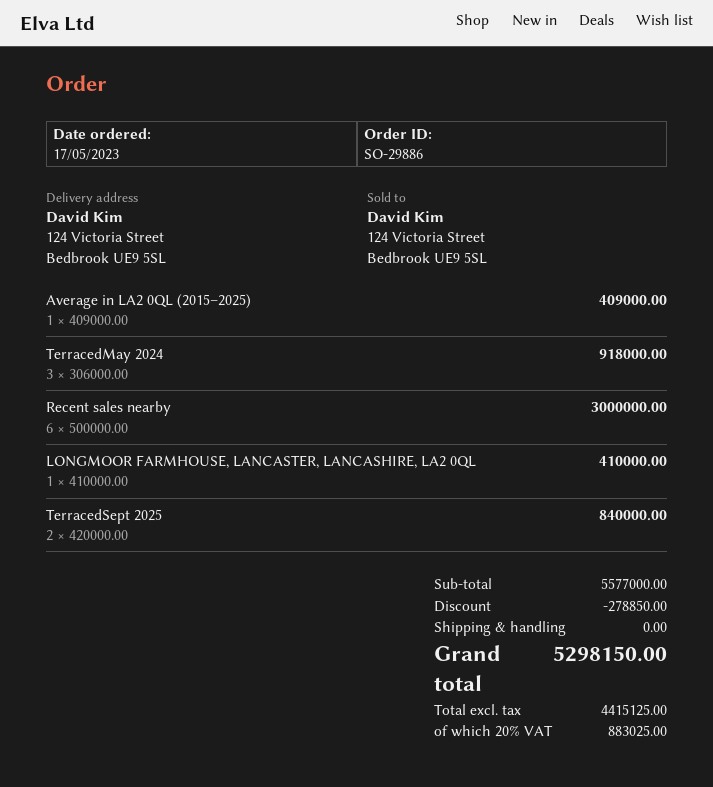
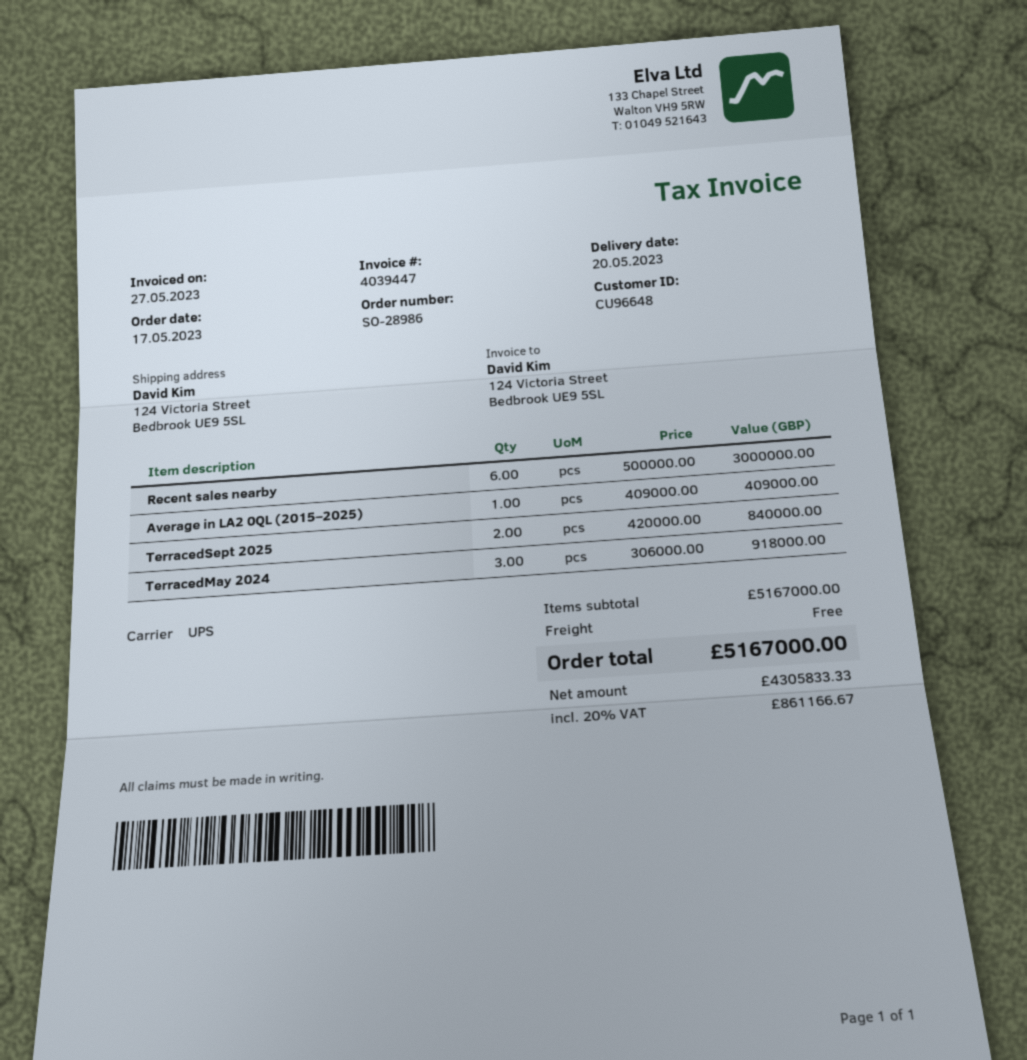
order number: SO-29886 -> SO-28986
LONGMOOR FARMHOUSE, LANCASTER, LANCASHIRE, LA2 0QL: 1 x 410000.00 = 410000.00 -> none
subtotal: 5577000.00 -> 5167000.00
discount: 278850.00 -> none
net: 4415125.00 -> 4305833.33
tax: 20% = 883025.00 -> 20% = 861166.67
total: 5298150.00 -> 5167000.00

